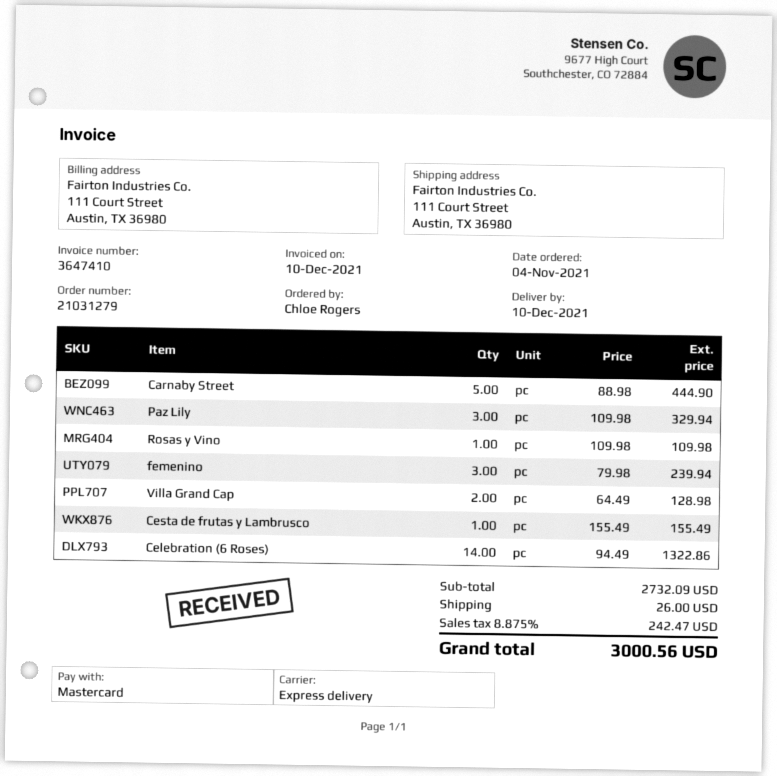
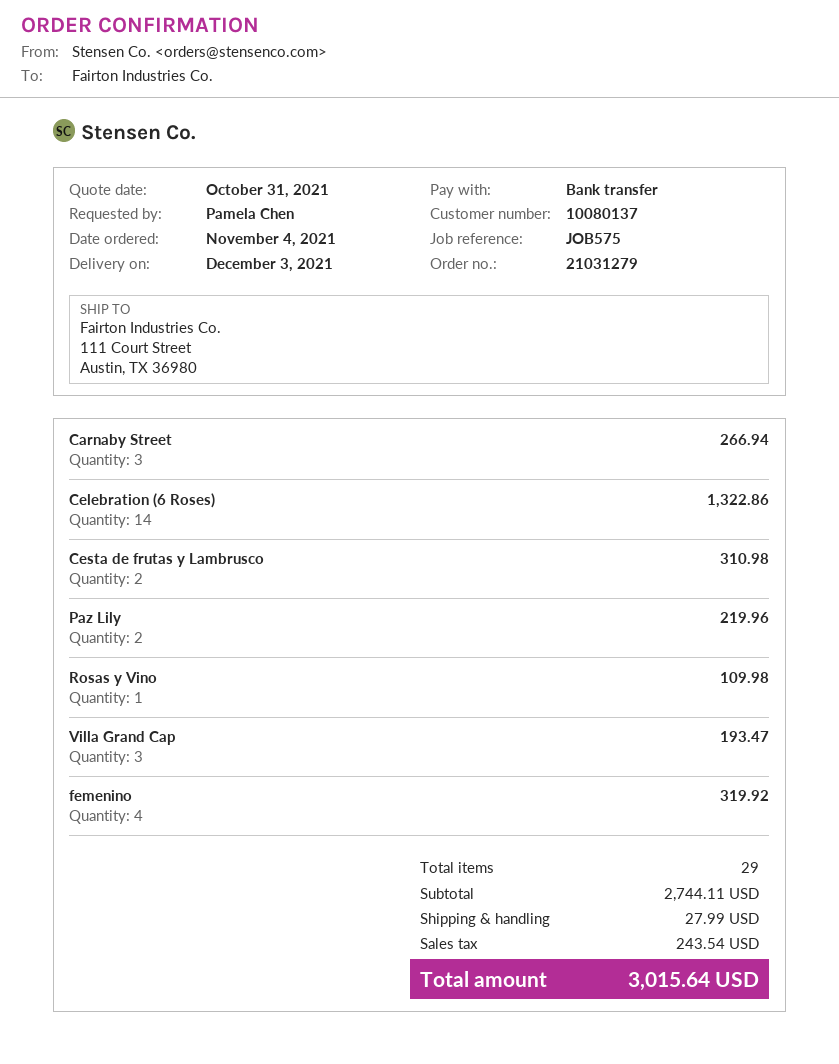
delivery date: 2021-12-10 -> 2021-12-03
ordered by: Chloe Rogers -> Pamela Chen
payment method: Mastercard -> bank transfer
Carnaby Street: 5 for 444.90 -> 3 for 266.94
Paz Lily: 3 for 329.94 -> 2 for 219.96
femenino: 3 for 239.94 -> 4 for 319.92
Villa Grand Cap: 2 for 128.98 -> 3 for 193.47
Cesta de frutas y Lambrusco: 1 for 155.49 -> 2 for 310.98
subtotal: 2732.09 -> 2744.11
shipping: 26.00 -> 27.99
tax: 242.47 -> 243.54
total: 3000.56 -> 3015.64

